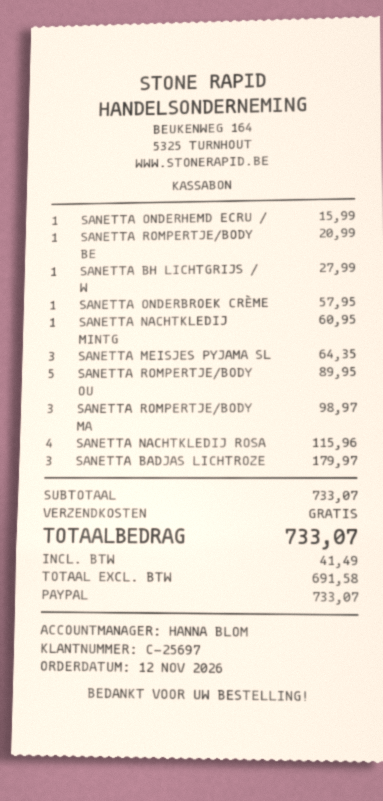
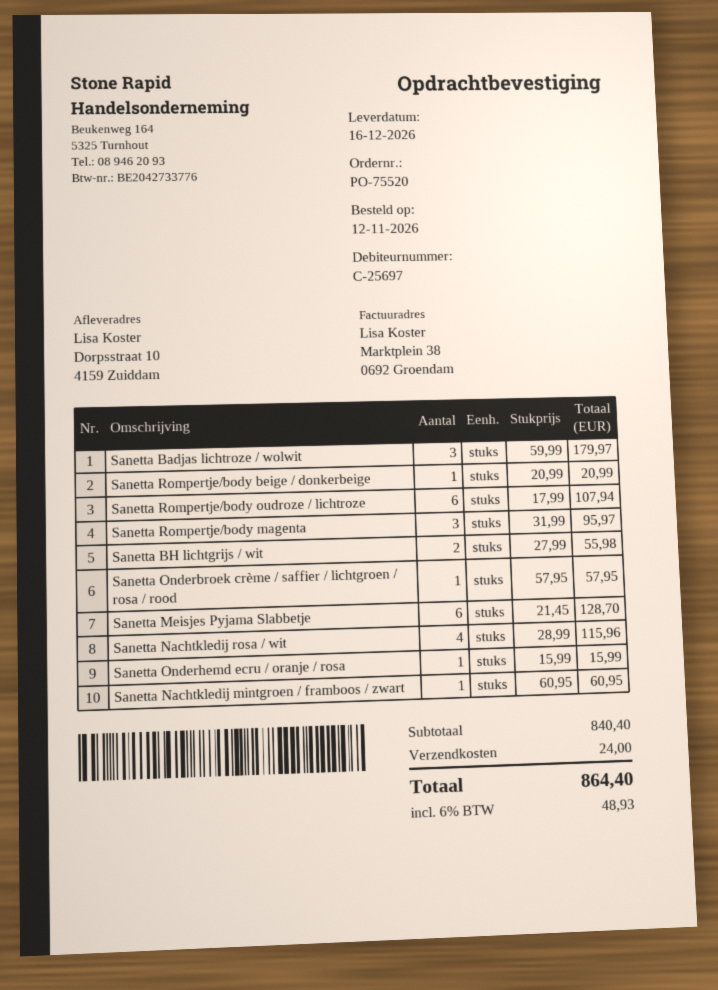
SANETTA BH LICHTGRIJS / W: 1 for 27.99 -> 2 for 55.98
SANETTA MEISJES PYJAMA SL: 3 for 64.35 -> 6 for 128.70
SANETTA ROMPERTJE/BODY OU: 5 for 89.95 -> 6 for 107.94
SANETTA ROMPERTJE/BODY MA: 3 for 98.97 -> 3 for 95.97
subtotal: 733.07 -> 840.40
shipping: 0.00 -> 24.00
tax: 41.49 -> 48.93
total: 733.07 -> 864.40

